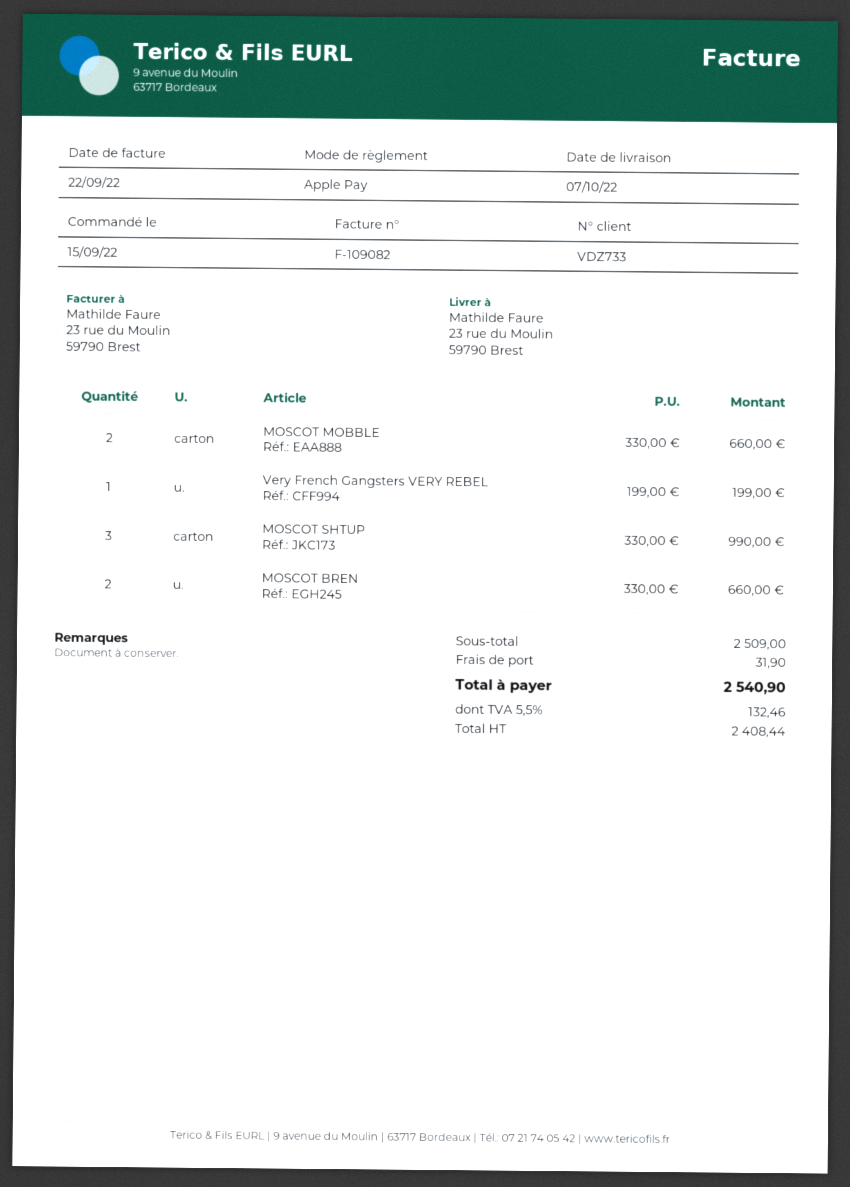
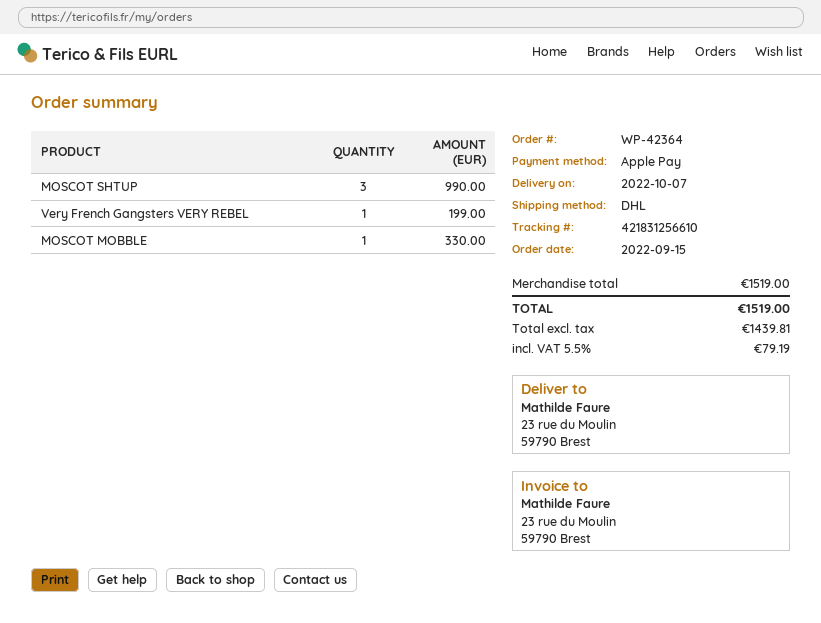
MOSCOT MOBBLE: 2 for 660.00 -> 1 for 330.00
MOSCOT BREN: 2 for 660.00 -> none
subtotal: 2509.00 -> 1519.00
shipping: 31.90 -> none
net: 2408.44 -> 1439.81
tax: 5.5% = 132.46 -> 5.5% = 79.19
total: 2540.90 -> 1519.00

